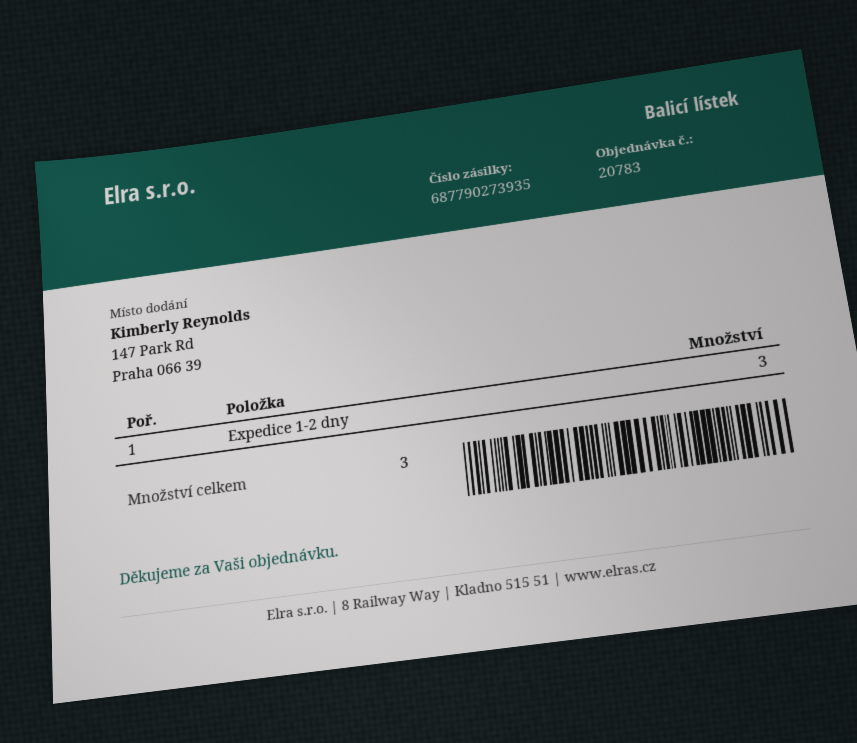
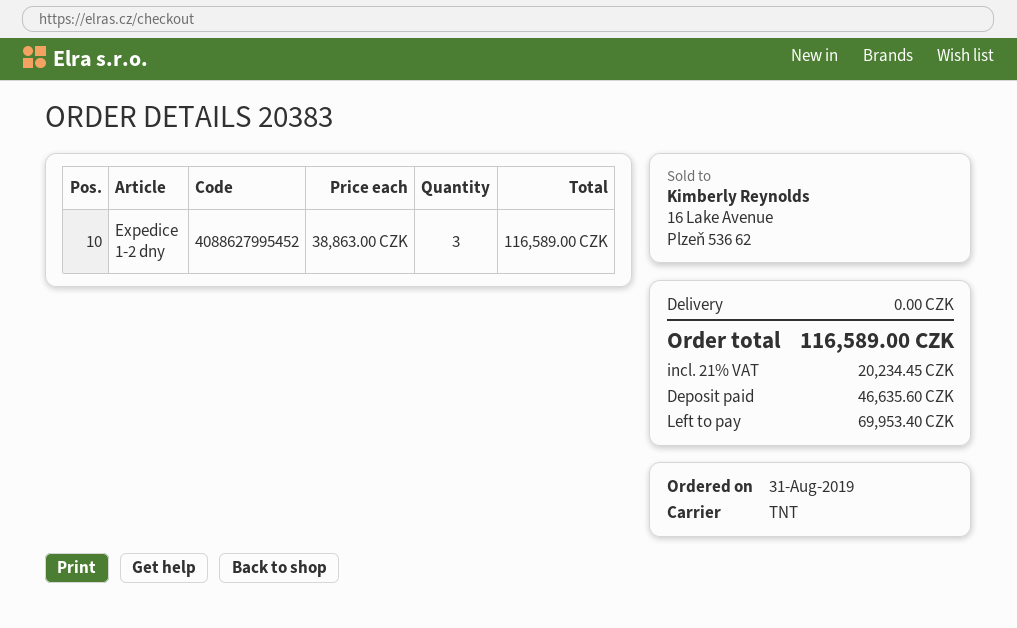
order number: 20783 -> 20383

